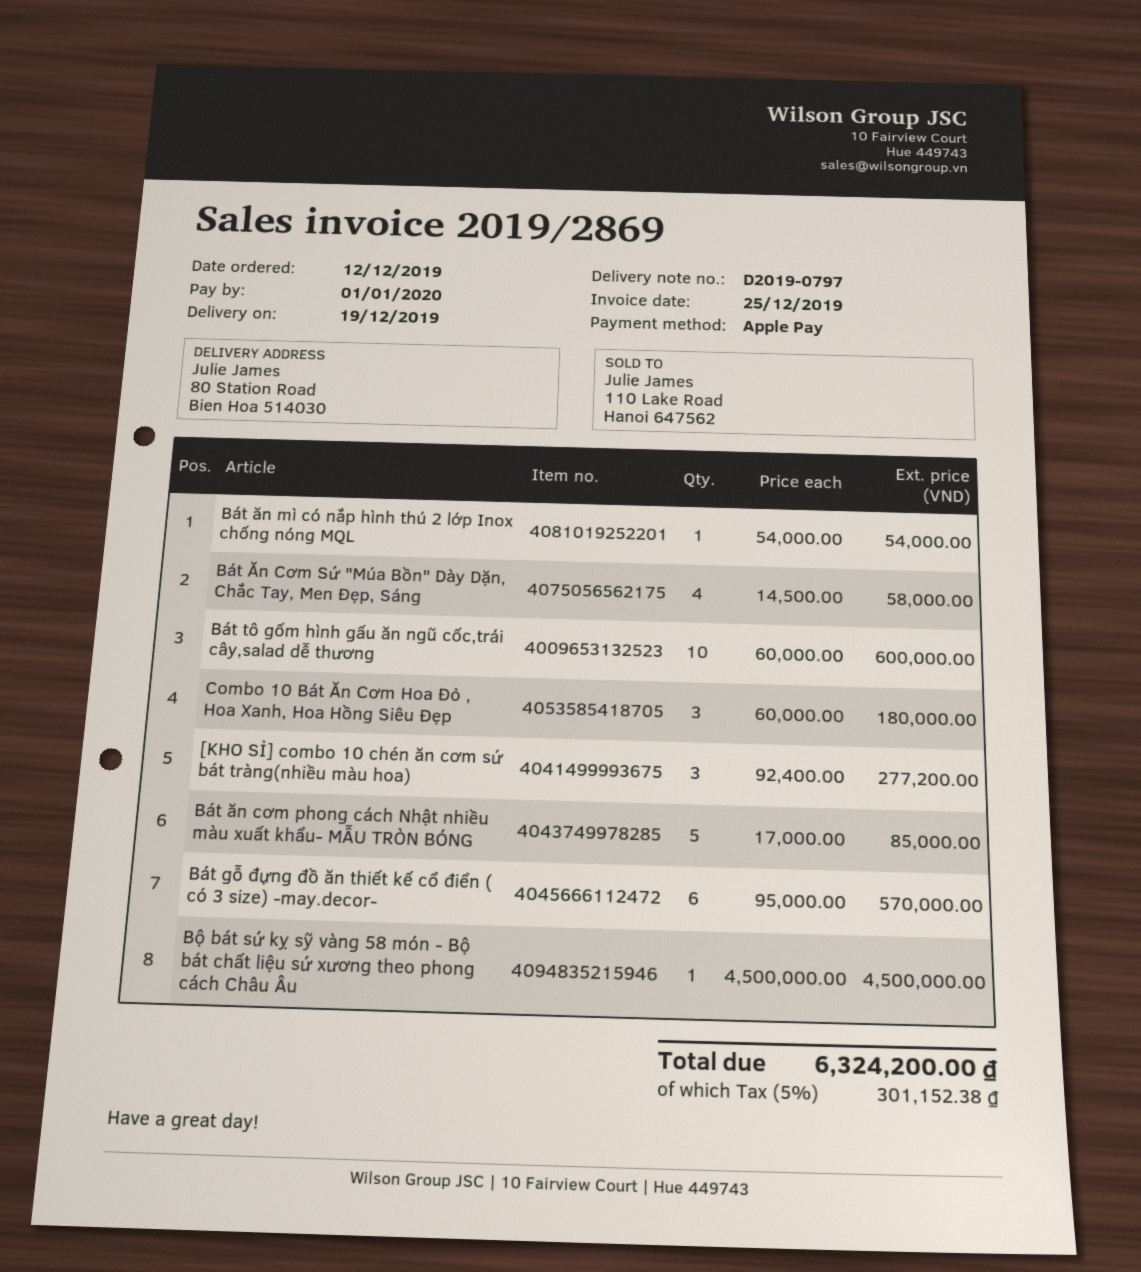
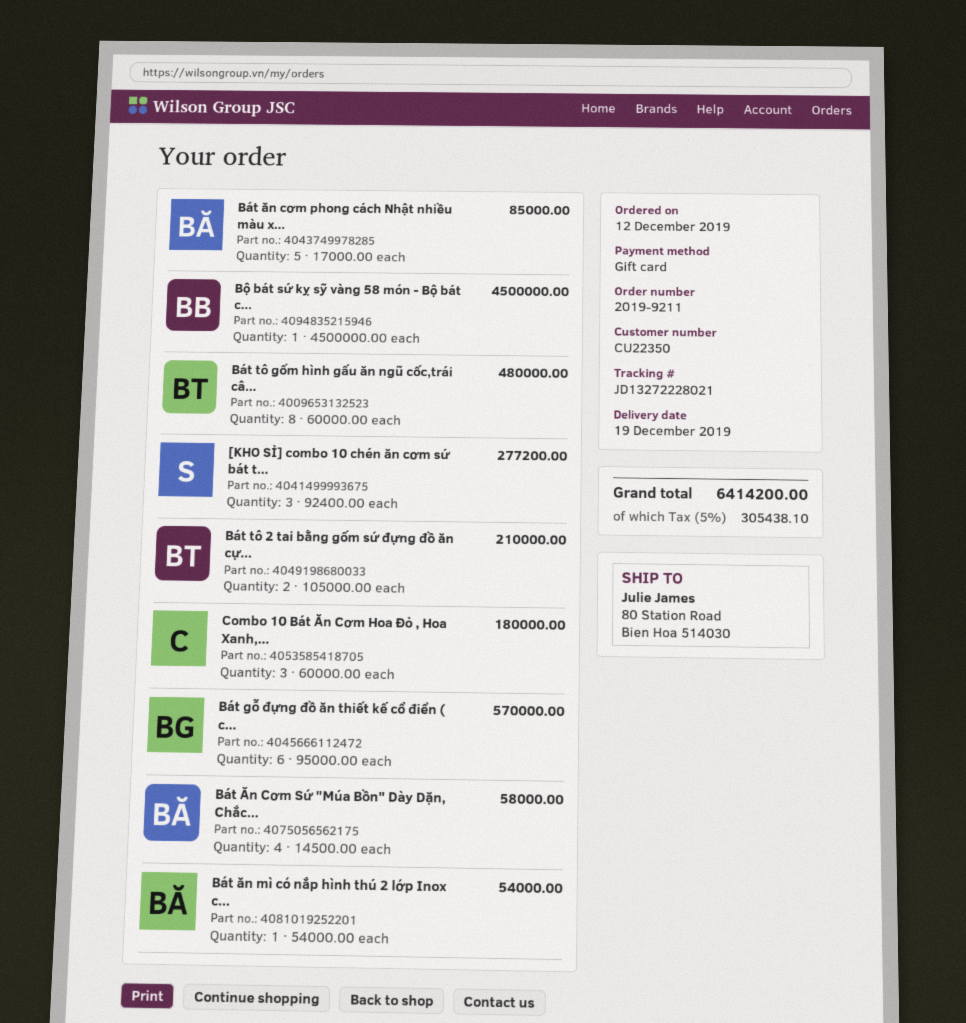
payment method: Apple Pay -> gift card
Bát tô gốm hình gấu ăn ngũ cốc,trái cây,salad dễ thương: 10 x 60000.00 = 600000.00 -> 8 x 60000.00 = 480000.00
Bát tô 2 tai bằng gốm sứ đựng đồ ăn cự...: none -> 2 x 105000.00 = 210000.00
tax: 5% = 301152.38 -> 5% = 305438.10
total: 6324200.00 -> 6414200.00

